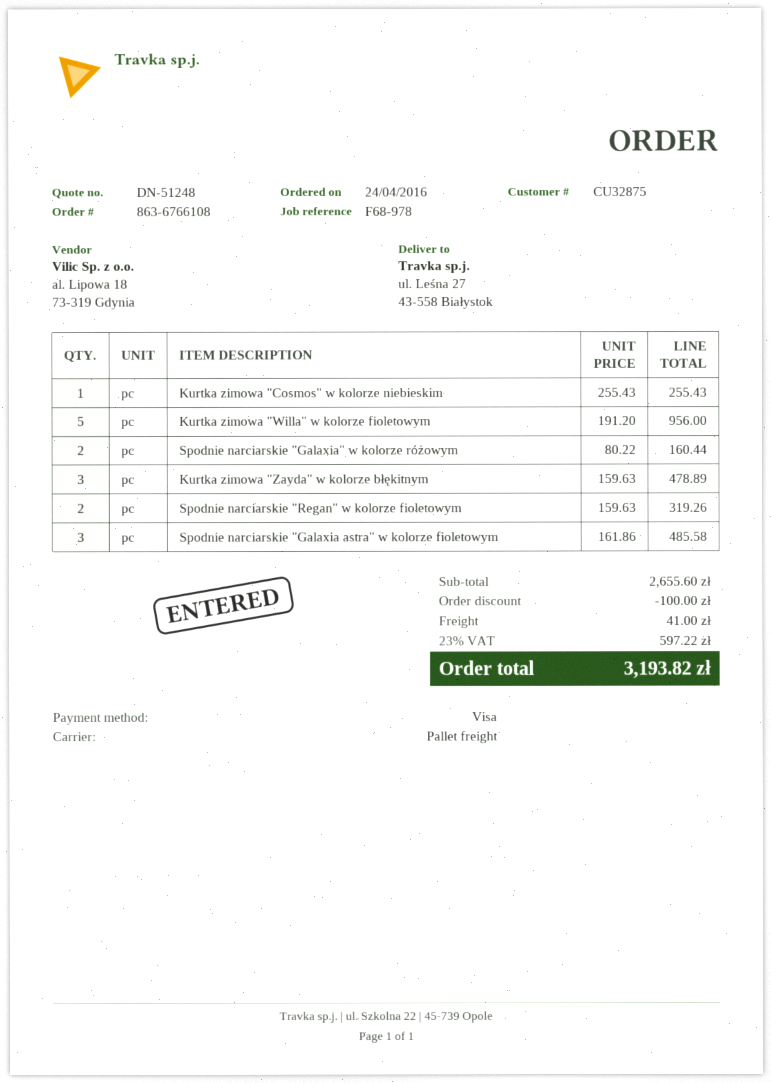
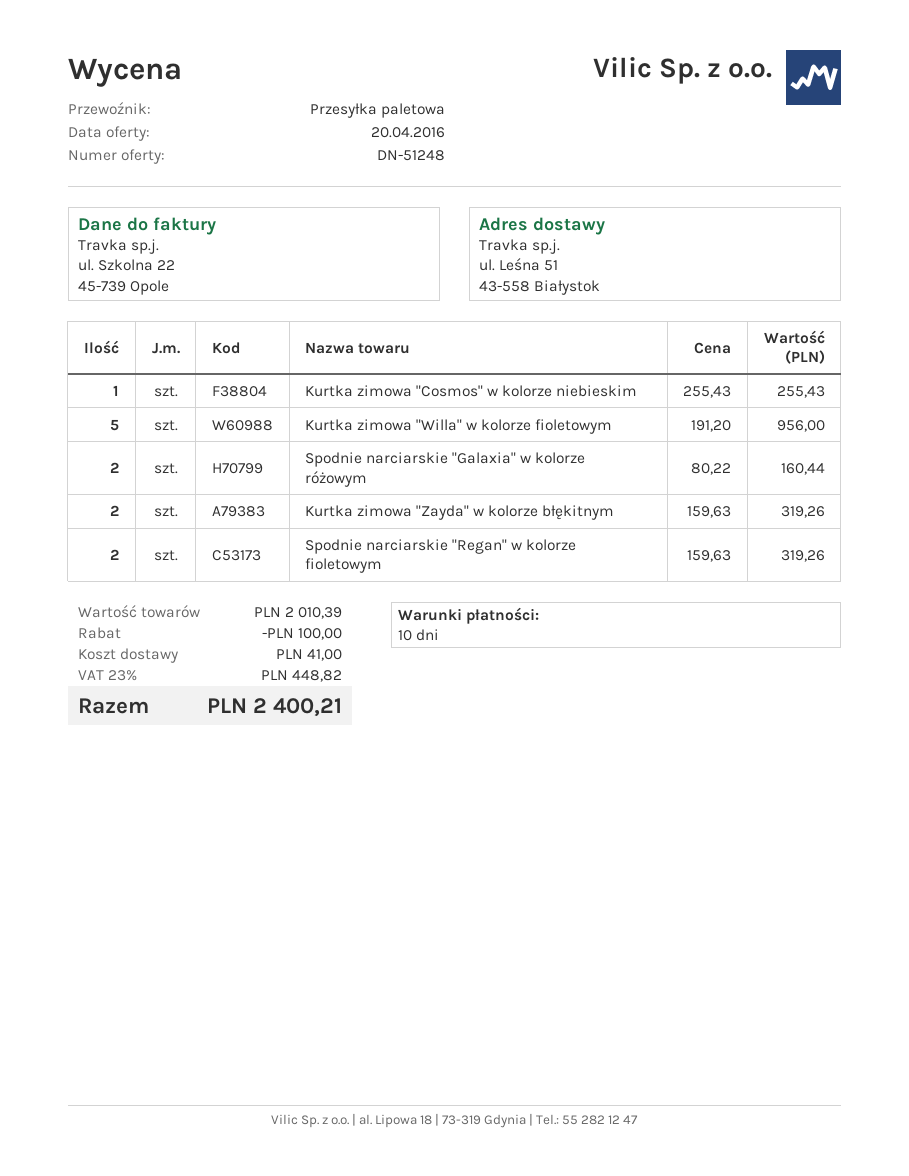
ship to: ul. Leśna 27, 43-558 Białystok -> ul. Leśna 51, 43-558 Białystok
Kurtka zimowa "Zayda" w kolorze błękitnym: 3 x 159.63 = 478.89 -> 2 x 159.63 = 319.26
Spodnie narciarskie "Galaxia astra" w kolorze fioletowym: 3 x 161.86 = 485.58 -> none
subtotal: 2655.60 -> 2010.39
tax: 23% = 597.22 -> 23% = 448.82
total: 3193.82 -> 2400.21

